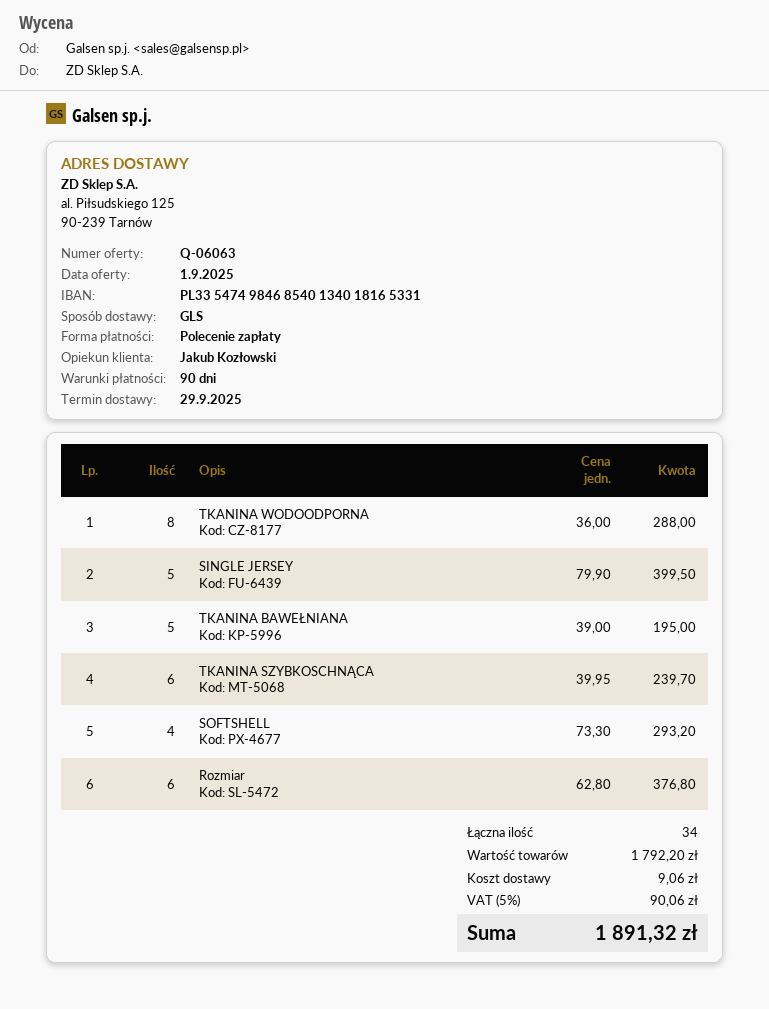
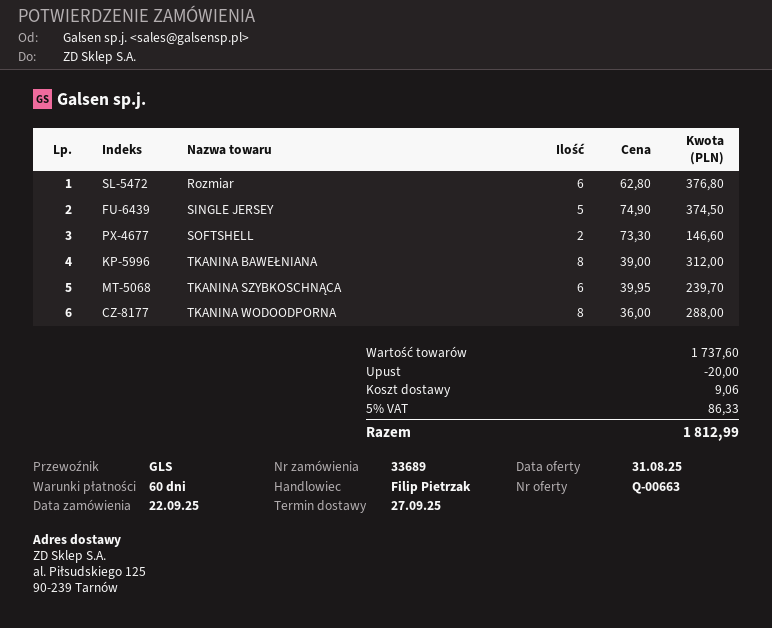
quote number: Q-06063 -> Q-00663
quote date: 2025-09-01 -> 2025-08-31
delivery date: 2025-09-29 -> 2025-09-27
payment terms: 90 days -> 60 days
sales rep: Jakub Kozłowski -> Filip Pietrzak
SINGLE JERSEY: 5 x 79.90 = 399.50 -> 5 x 74.90 = 374.50
TKANINA BAWEŁNIANA: 5 x 39.00 = 195.00 -> 8 x 39.00 = 312.00
SOFTSHELL: 4 x 73.30 = 293.20 -> 2 x 73.30 = 146.60
subtotal: 1792.20 -> 1737.60
discount: none -> 20.00
tax: 5% = 90.06 -> 5% = 86.33
total: 1891.32 -> 1812.99

